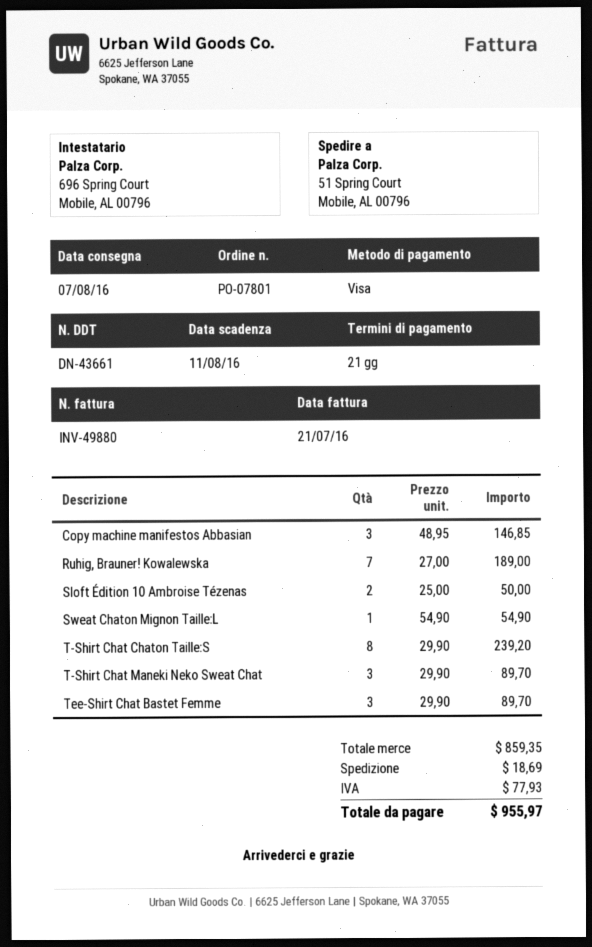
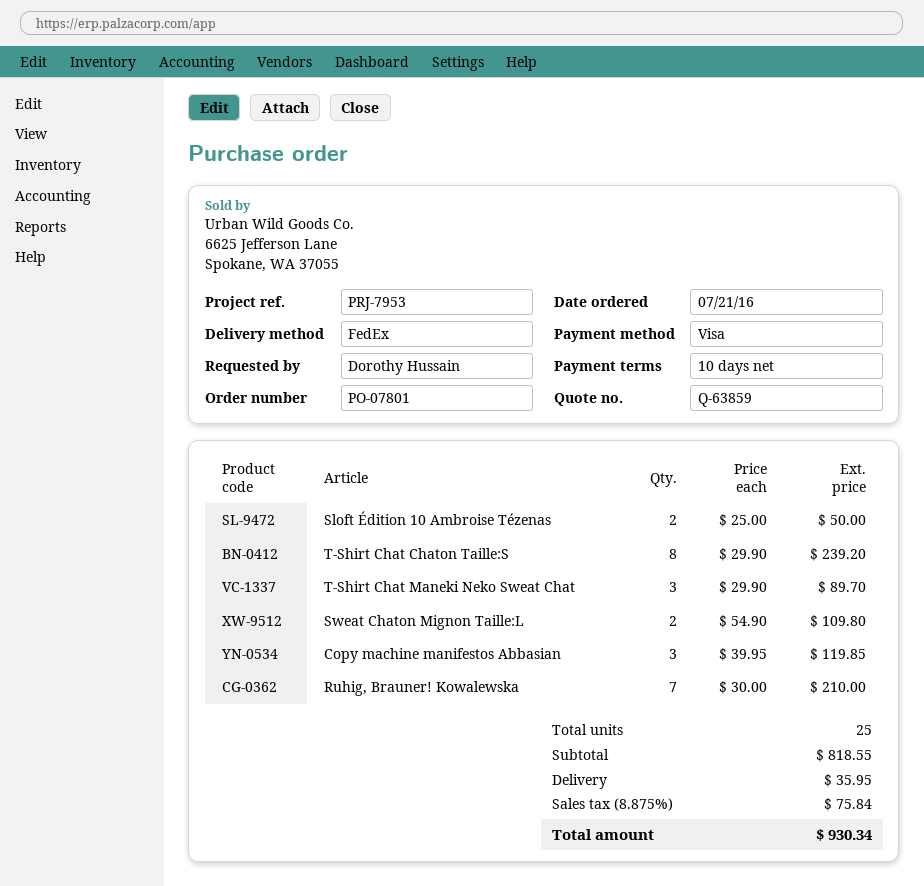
payment terms: 21 days -> 10 days
Copy machine manifestos Abbasian: 3 x 48.95 = 146.85 -> 3 x 39.95 = 119.85
Ruhig, Brauner! Kowalewska: 7 x 27.00 = 189.00 -> 7 x 30.00 = 210.00
Sweat Chaton Mignon Taille:L: 1 x 54.90 = 54.90 -> 2 x 54.90 = 109.80
Tee-Shirt Chat Bastet Femme: 3 x 29.90 = 89.70 -> none
subtotal: 859.35 -> 818.55
shipping: 18.69 -> 35.95
tax: 77.93 -> 75.84
total: 955.97 -> 930.34

